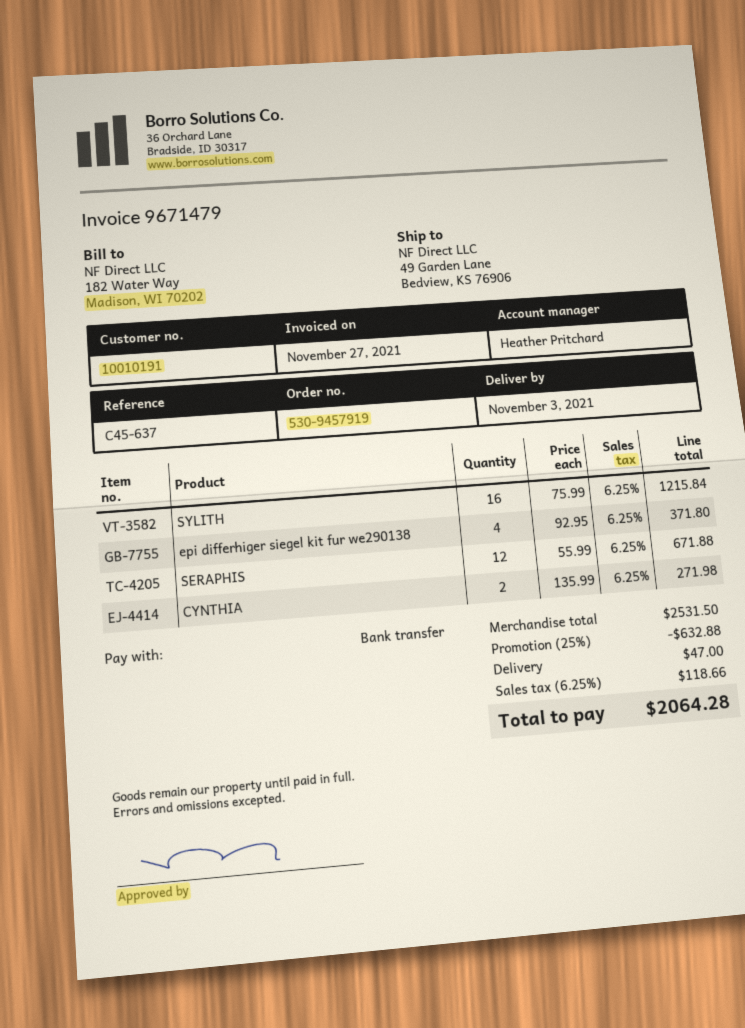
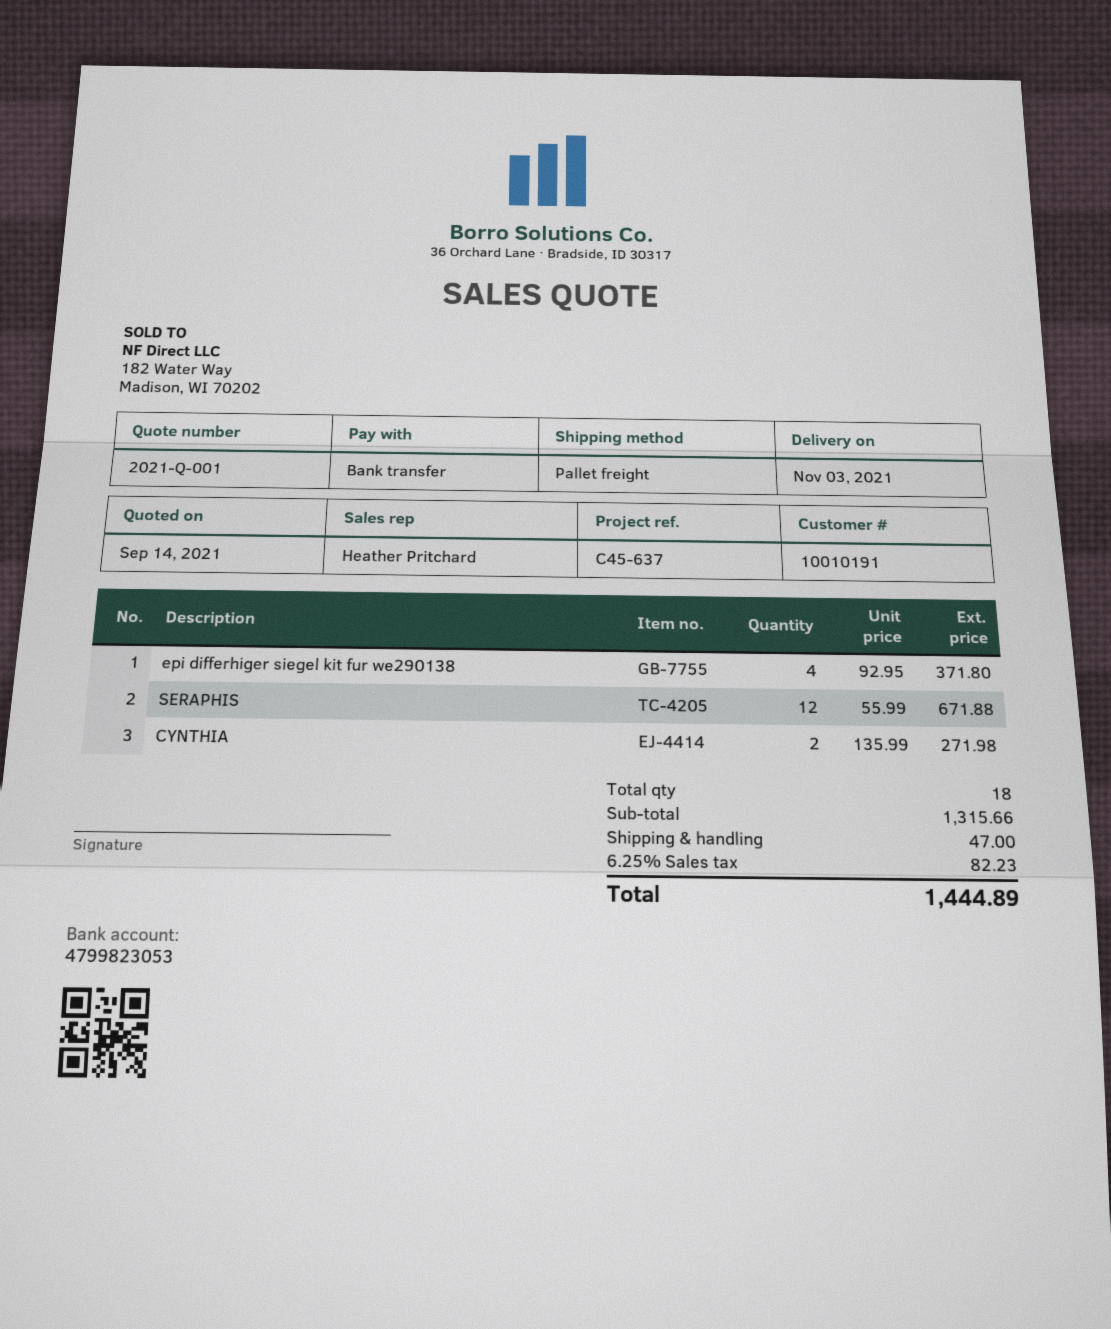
SYLITH: 16 x 75.99 = 1215.84 -> none
subtotal: 2531.50 -> 1315.66
discount: 25% = 632.88 -> none
tax: 6.25% = 118.66 -> 6.25% = 82.23
total: 2064.28 -> 1444.89

